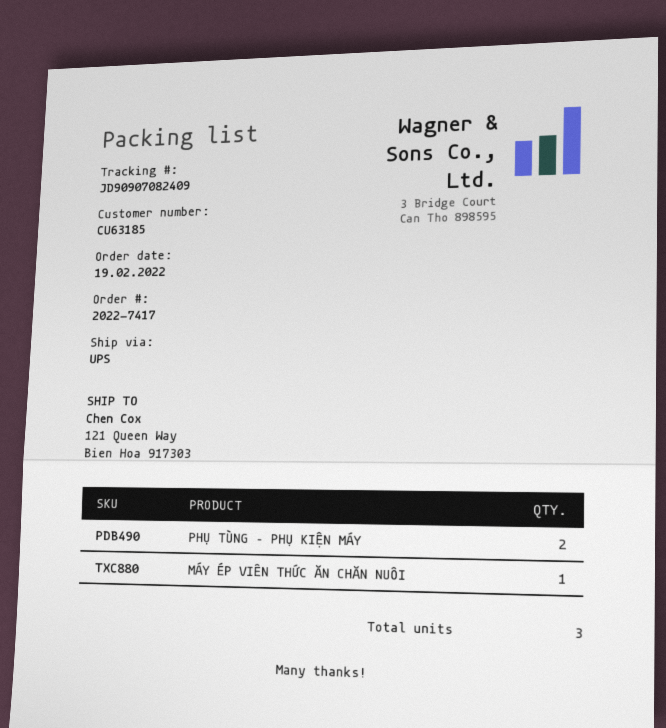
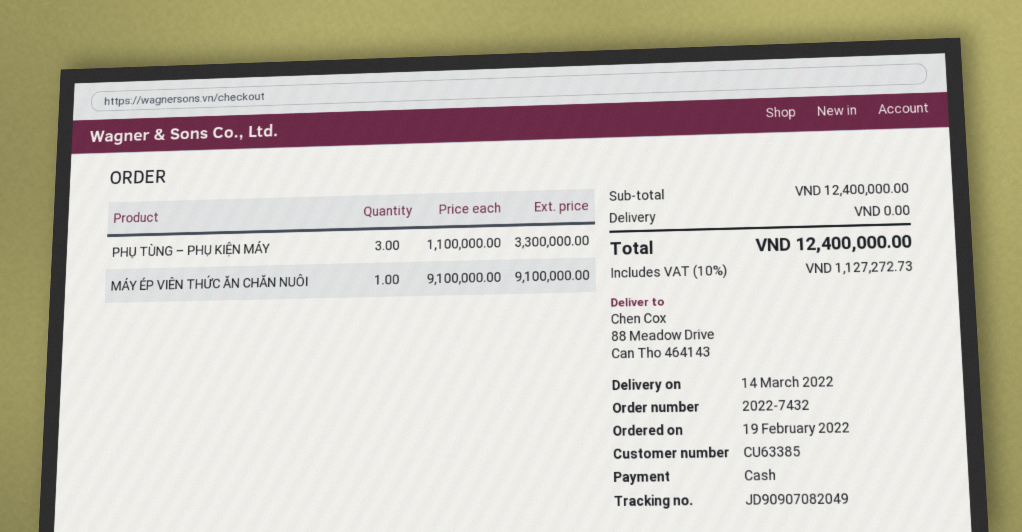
order number: 2022-7417 -> 2022-7432
customer number: CU63185 -> CU63385
tracking number: JD90907082409 -> JD90907082049
ship to: 121 Queen Way, Bien Hoa 917303 -> 88 Meadow Drive, Can Tho 464143
PHỤ TÙNG – PHỤ KIỆN MÁY: 2 -> 3

